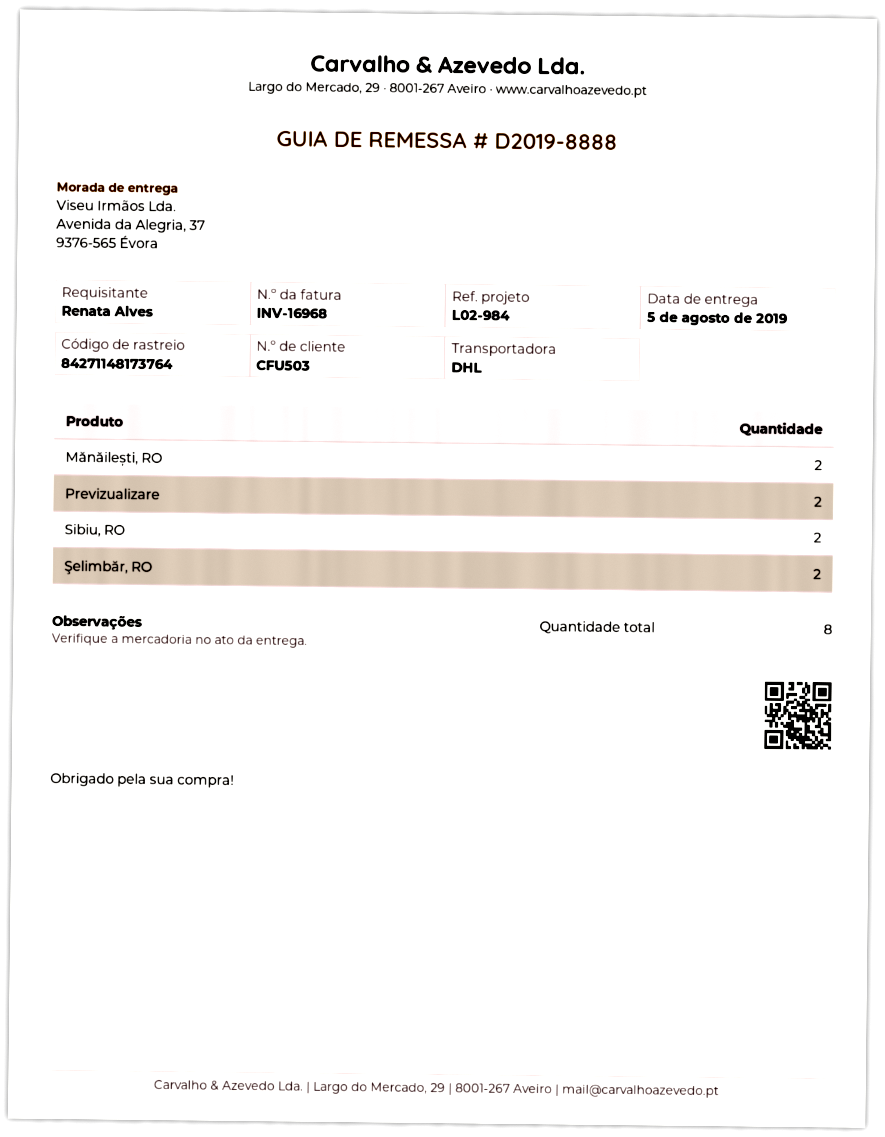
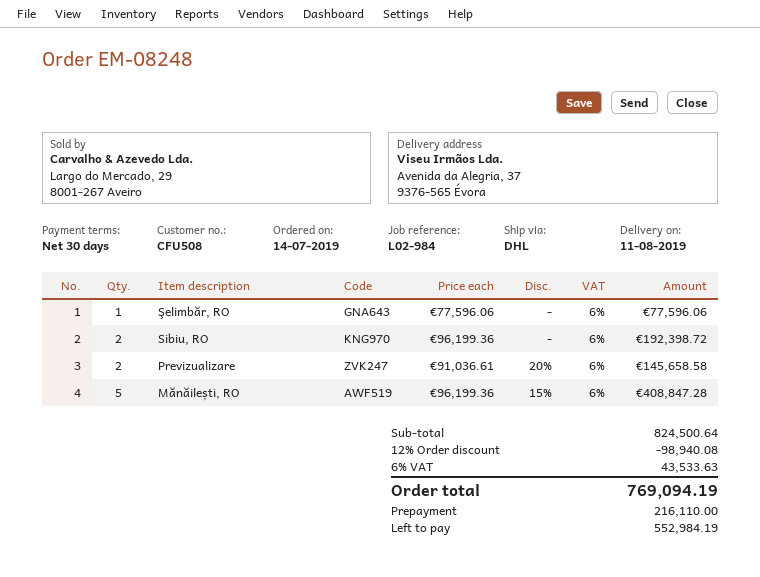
delivery date: 2019-08-05 -> 2019-08-11
customer number: CFU503 -> CFU508
Mănăilești, RO: 2 -> 5
Şelimbăr, RO: 2 -> 1

